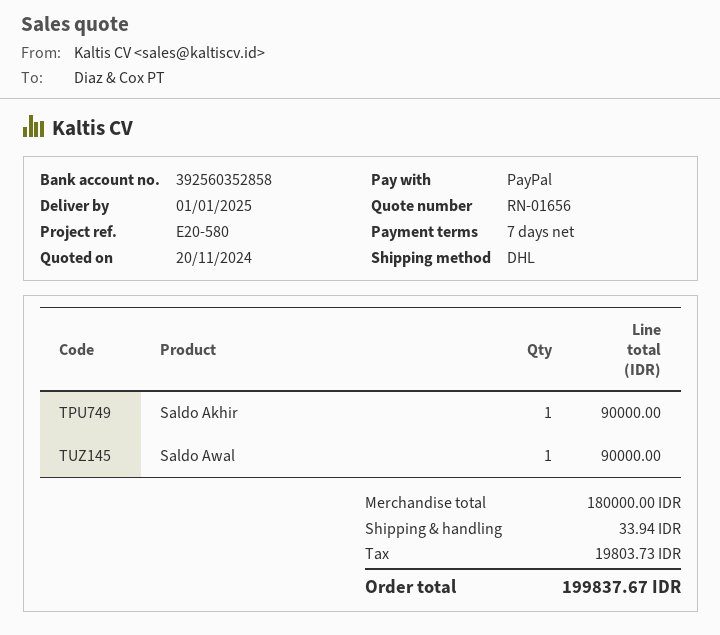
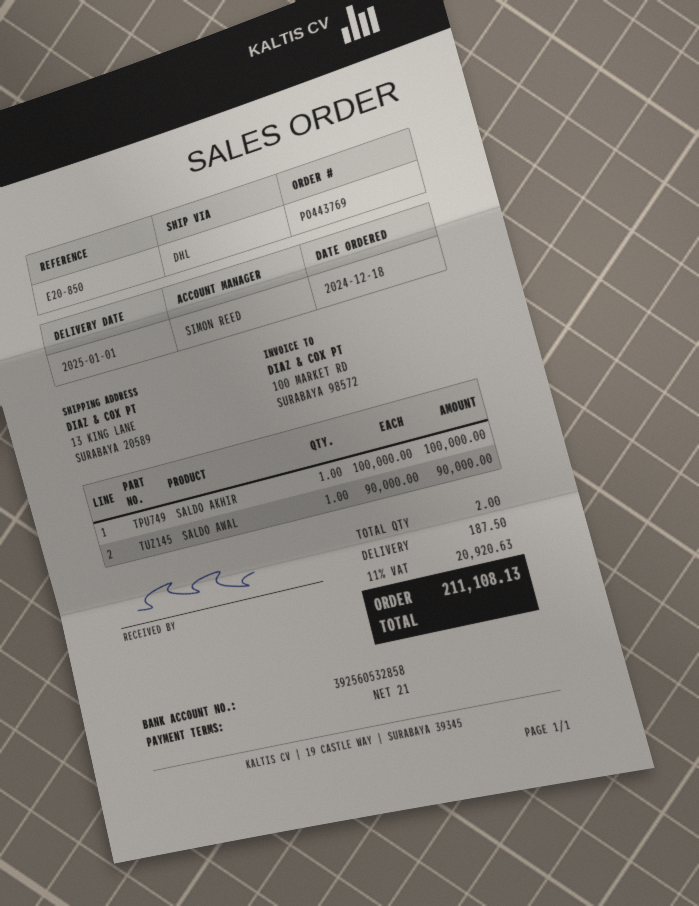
payment terms: 7 days -> 21 days
reference: E20-580 -> E20-850
bank account: 392560352858 -> 392560532858
Saldo Akhir: 1 for 90000.00 -> 1 for 100000.00
shipping: 33.94 -> 187.50
tax: 19803.73 -> 20920.63
total: 199837.67 -> 211108.13

